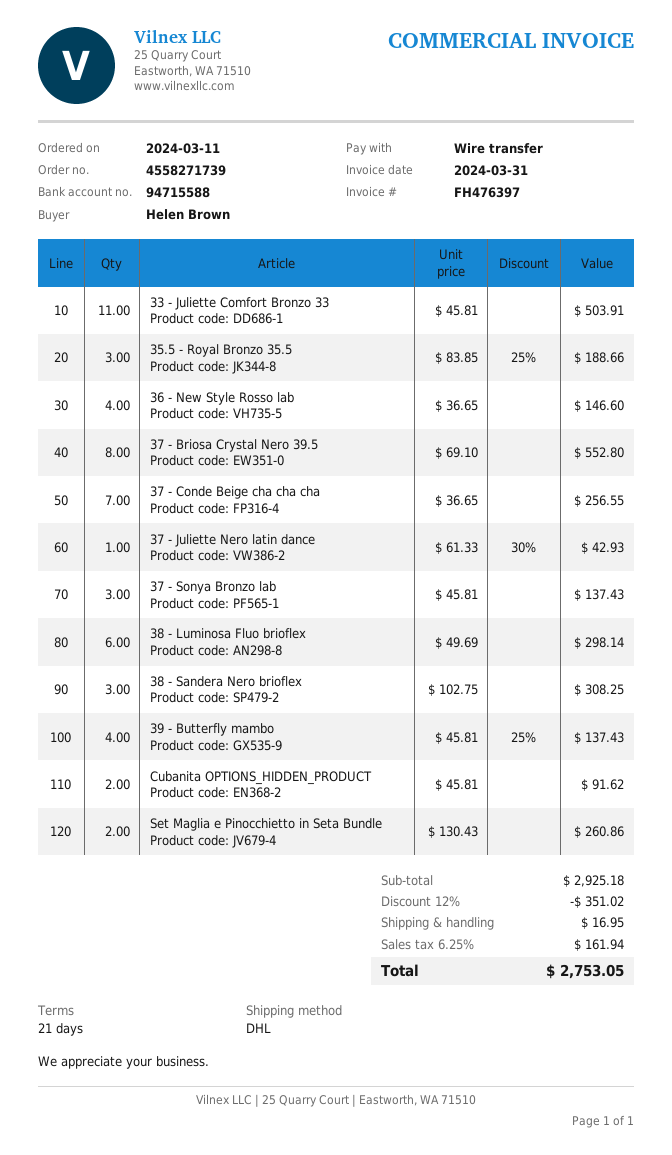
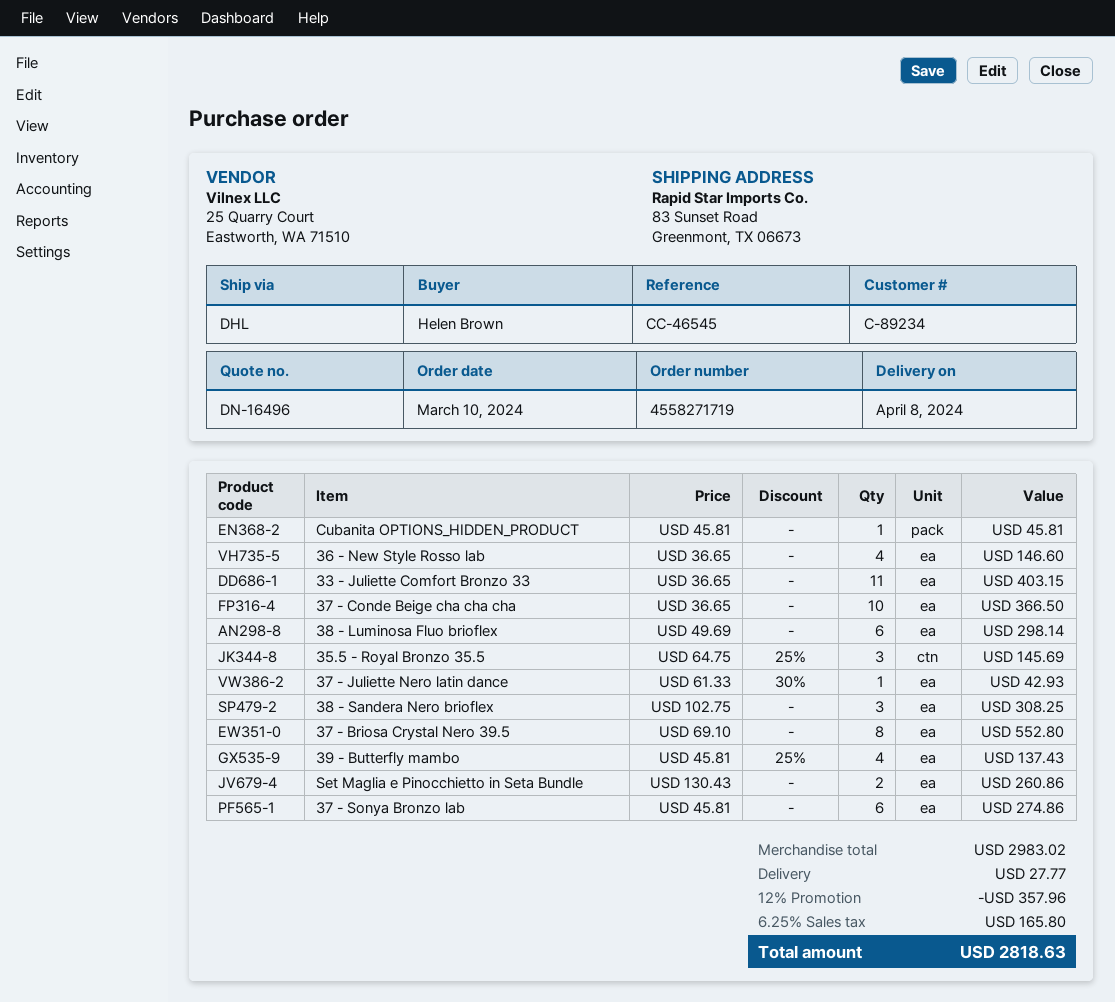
order number: 4558271739 -> 4558271719
order date: 2024-03-11 -> 2024-03-10
33 - Juliette Comfort Bronzo 33: 11 x 45.81 = 503.91 -> 11 x 36.65 = 403.15
35.5 - Royal Bronzo 35.5: 3 x 83.85 - 25% = 188.66 -> 3 x 64.75 - 25% = 145.69
37 - Conde Beige cha cha cha: 7 x 36.65 = 256.55 -> 10 x 36.65 = 366.50
37 - Sonya Bronzo lab: 3 x 45.81 = 137.43 -> 6 x 45.81 = 274.86
Cubanita OPTIONS_HIDDEN_PRODUCT: 2 x 45.81 = 91.62 -> 1 x 45.81 = 45.81
subtotal: 2925.18 -> 2983.02
discount: 12% = 351.02 -> 12% = 357.96
shipping: 16.95 -> 27.77
tax: 6.25% = 161.94 -> 6.25% = 165.80
total: 2753.05 -> 2818.63

